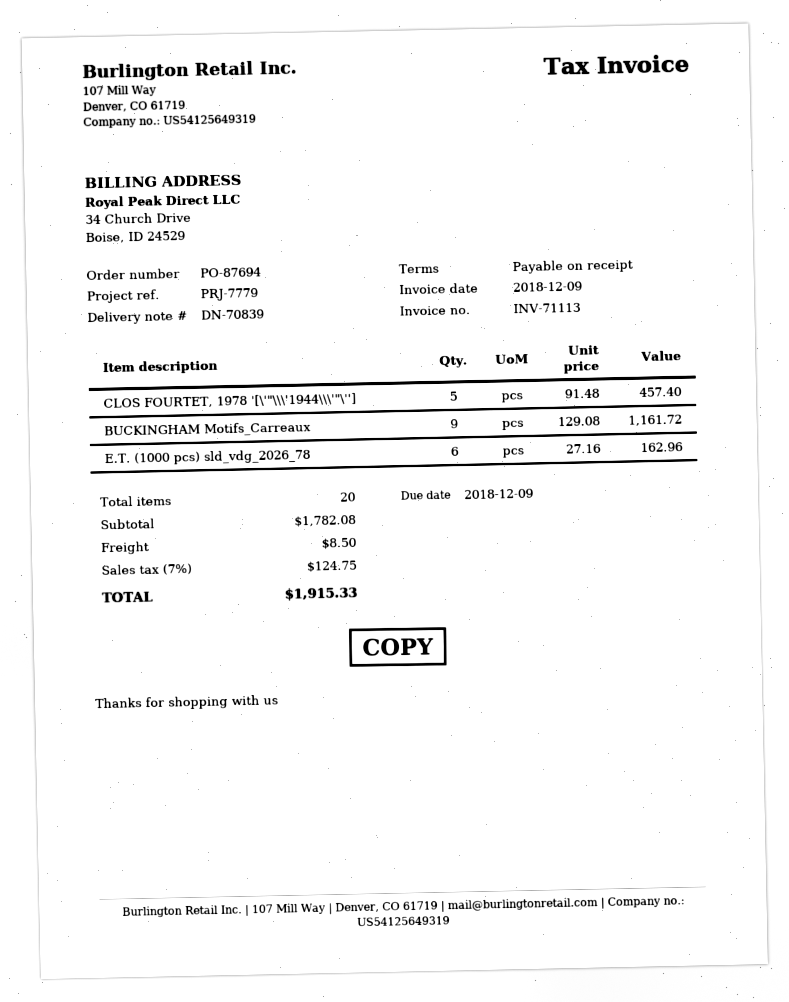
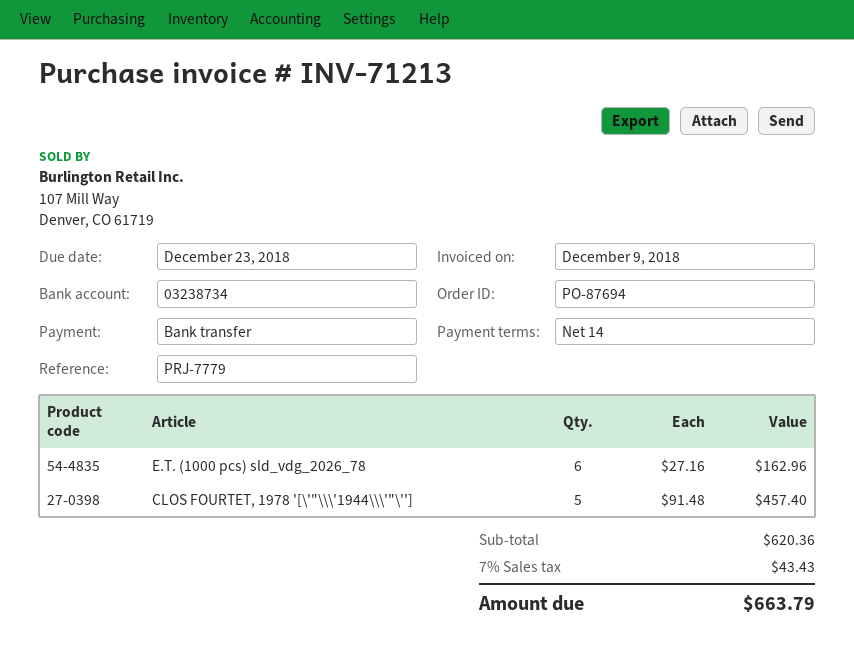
invoice number: INV-71113 -> INV-71213
payment terms: on receipt -> 14 days
due date: 2018-12-09 -> 2018-12-23
BUCKINGHAM Motifs_Carreaux: 9 x 129.08 = 1161.72 -> none
subtotal: 1782.08 -> 620.36
shipping: 8.50 -> none
tax: 7% = 124.75 -> 7% = 43.43
total: 1915.33 -> 663.79

